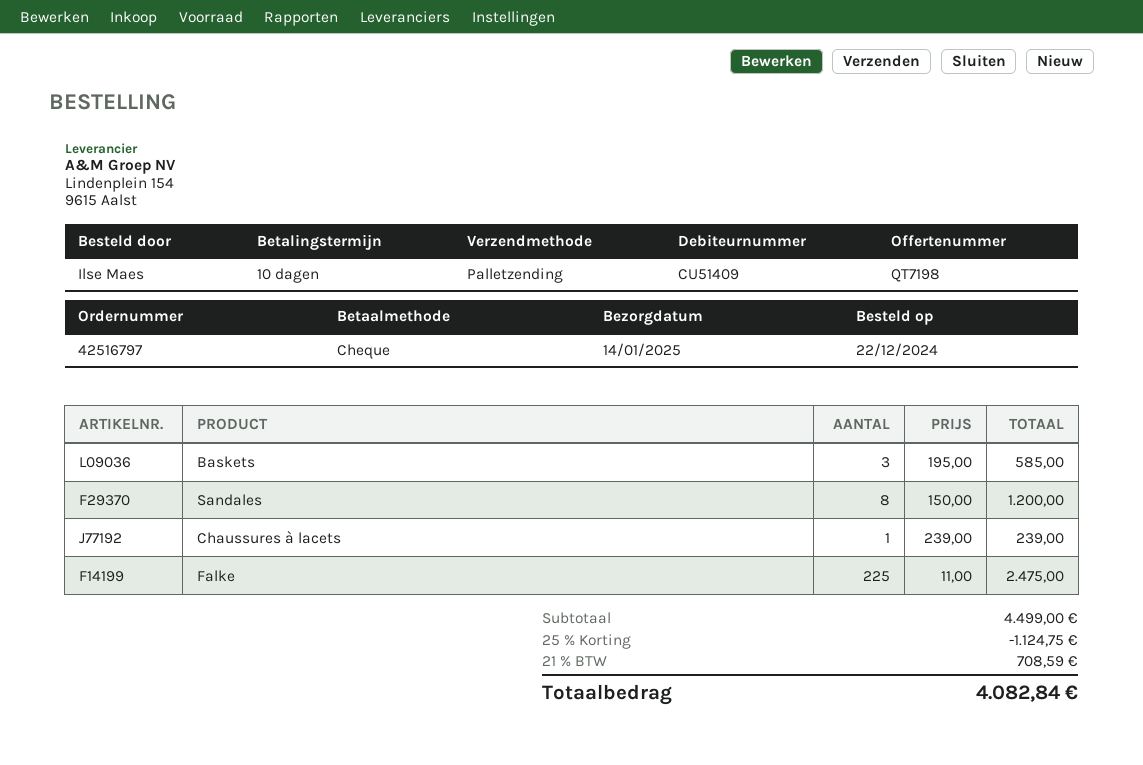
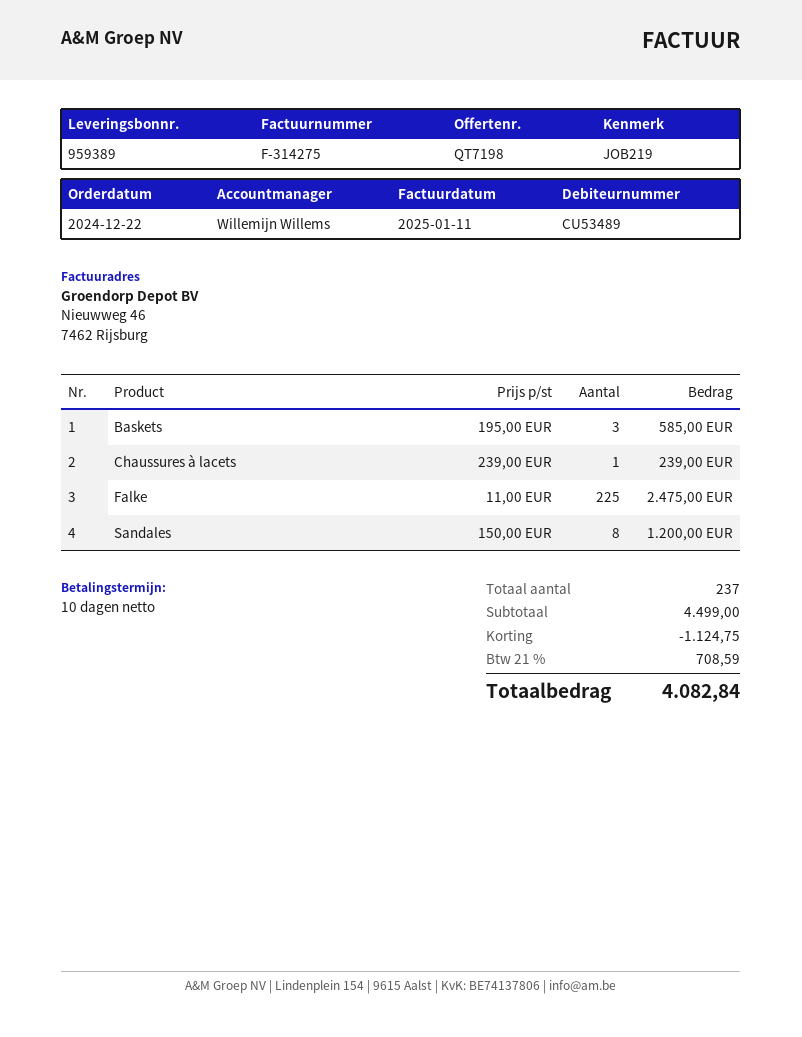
customer number: CU51409 -> CU53489

